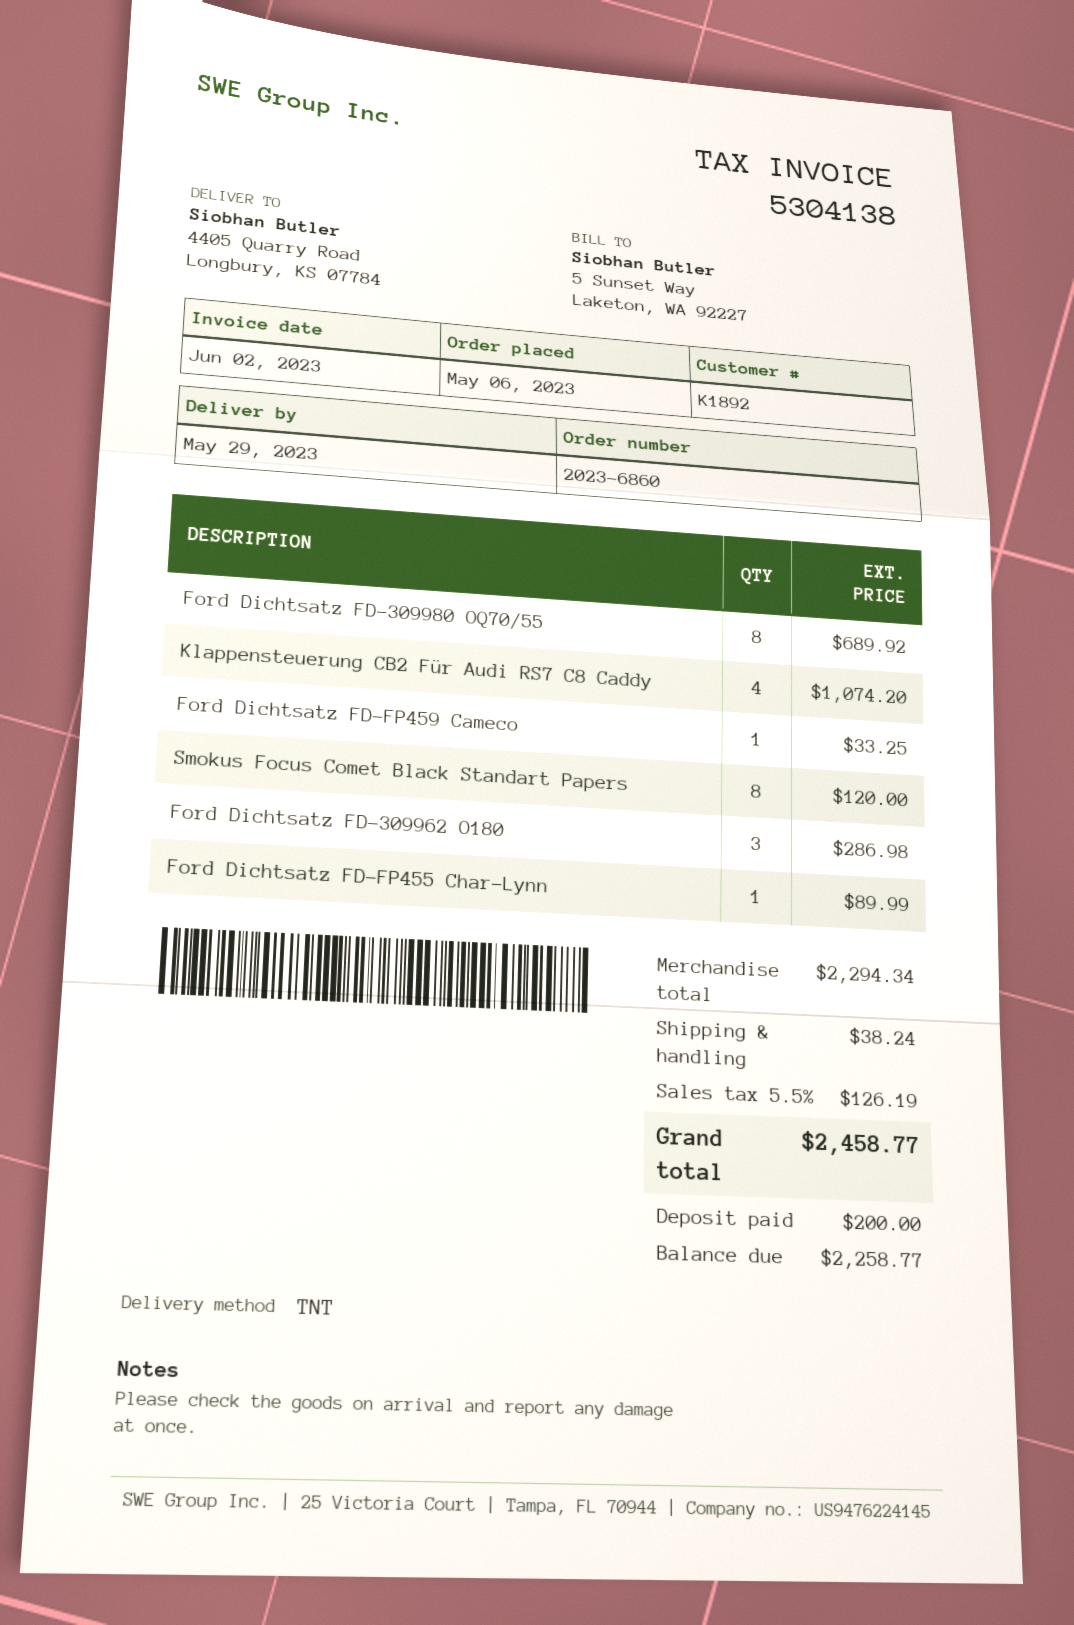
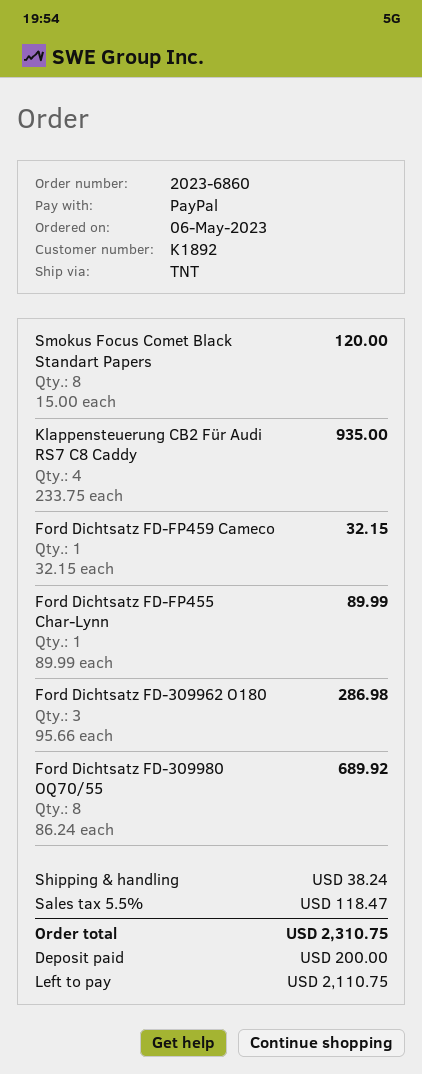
Klappensteuerung CB2 Für Audi RS7 C8 Caddy: 4 for 1074.20 -> 4 for 935.00
Ford Dichtsatz FD-FP459 Cameco: 1 for 33.25 -> 1 for 32.15
tax: 5.5% = 126.19 -> 5.5% = 118.47
total: 2458.77 -> 2310.75
balance: 2258.77 -> 2110.75

